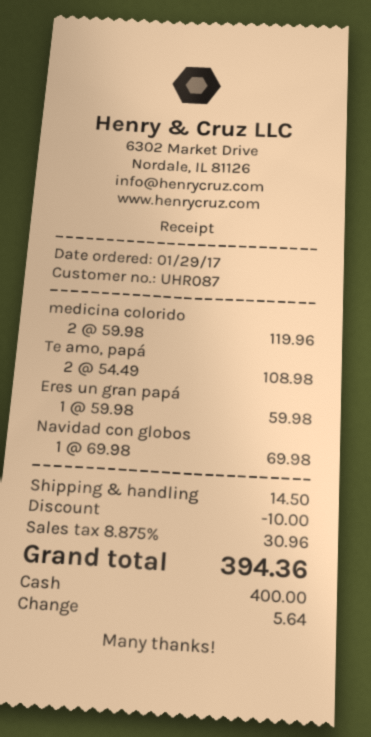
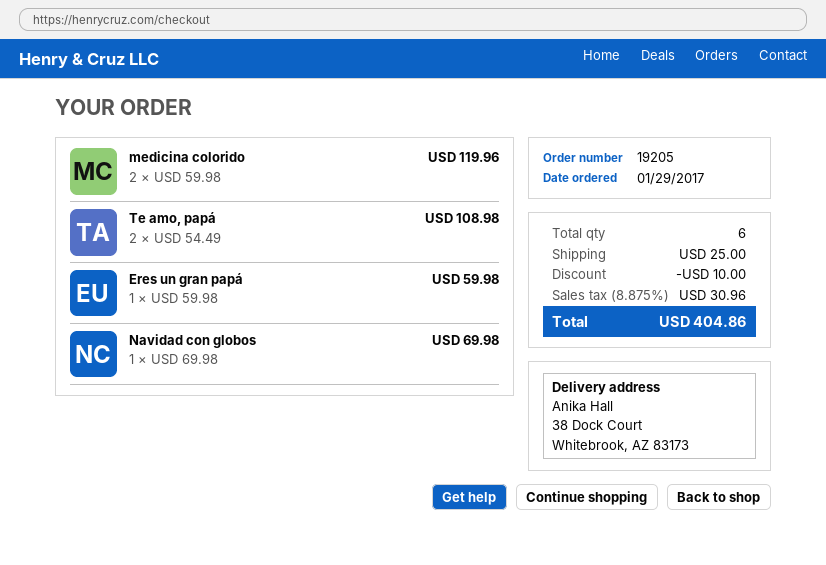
shipping: 14.50 -> 25.00
total: 394.36 -> 404.86

